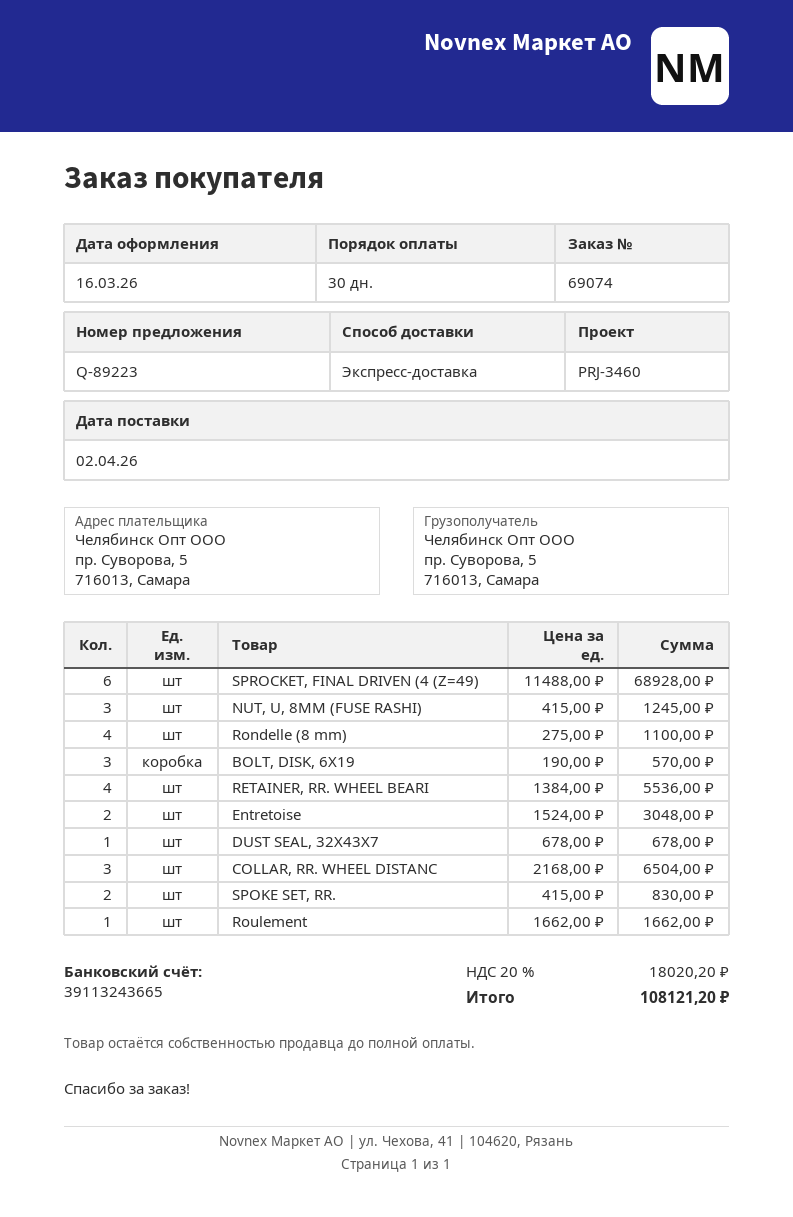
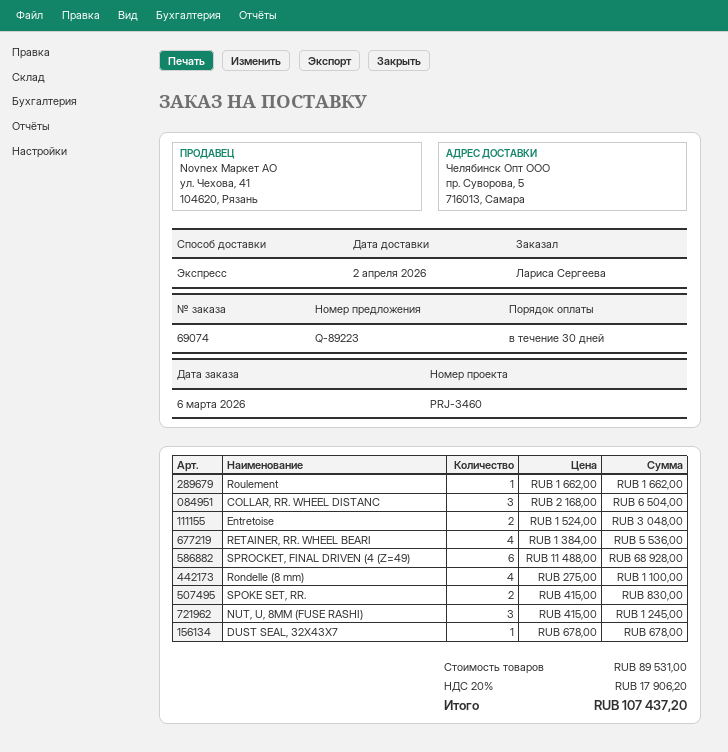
order date: 2026-03-16 -> 2026-03-06
BOLT, DISK, 6X19: 3 x 190.00 = 570.00 -> none
tax: 20% = 18020.20 -> 20% = 17906.20
total: 108121.20 -> 107437.20

